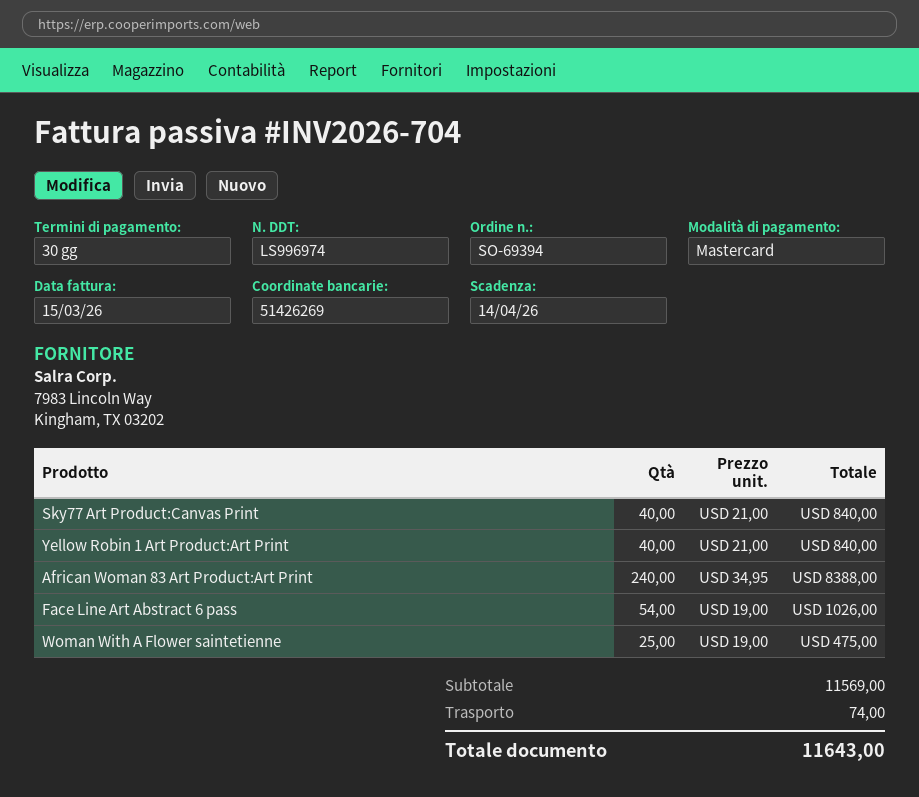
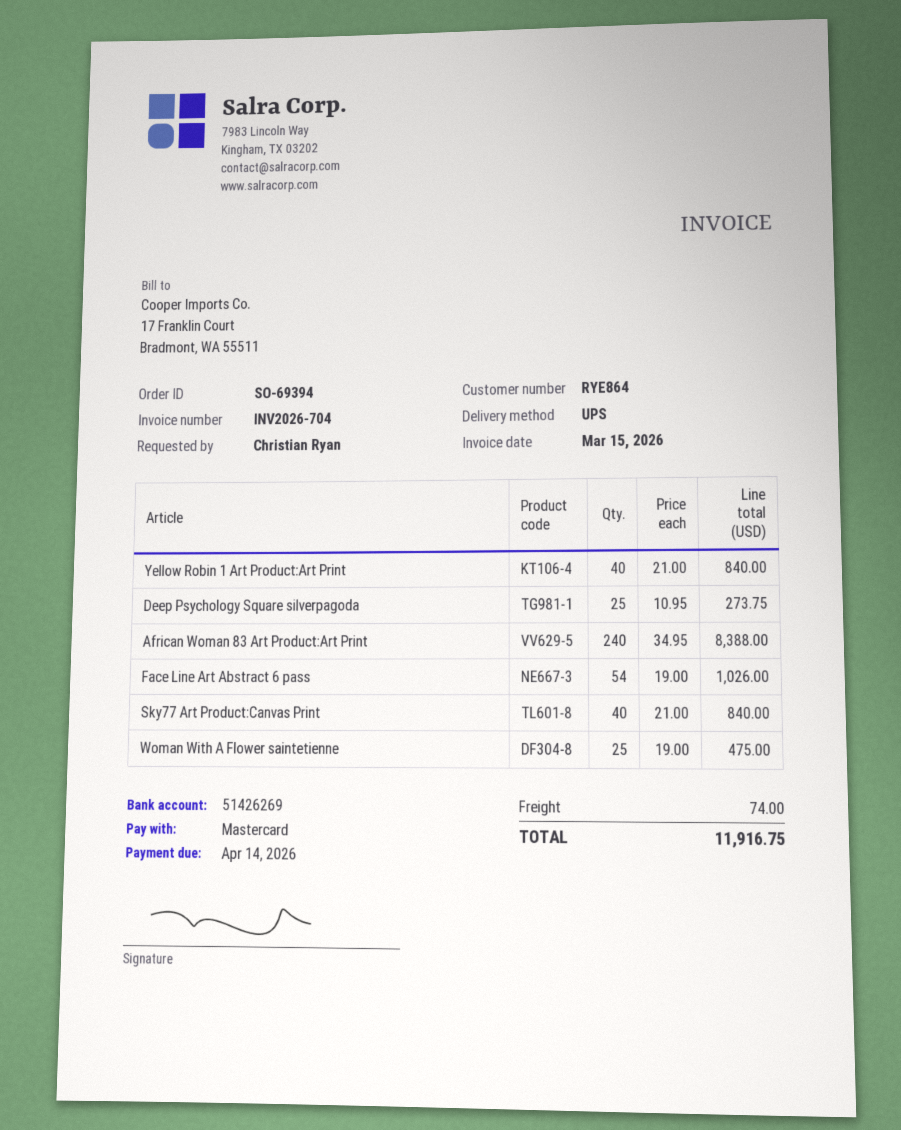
Deep Psychology Square silverpagoda: none -> 25 x 10.95 = 273.75
total: 11643.00 -> 11916.75

